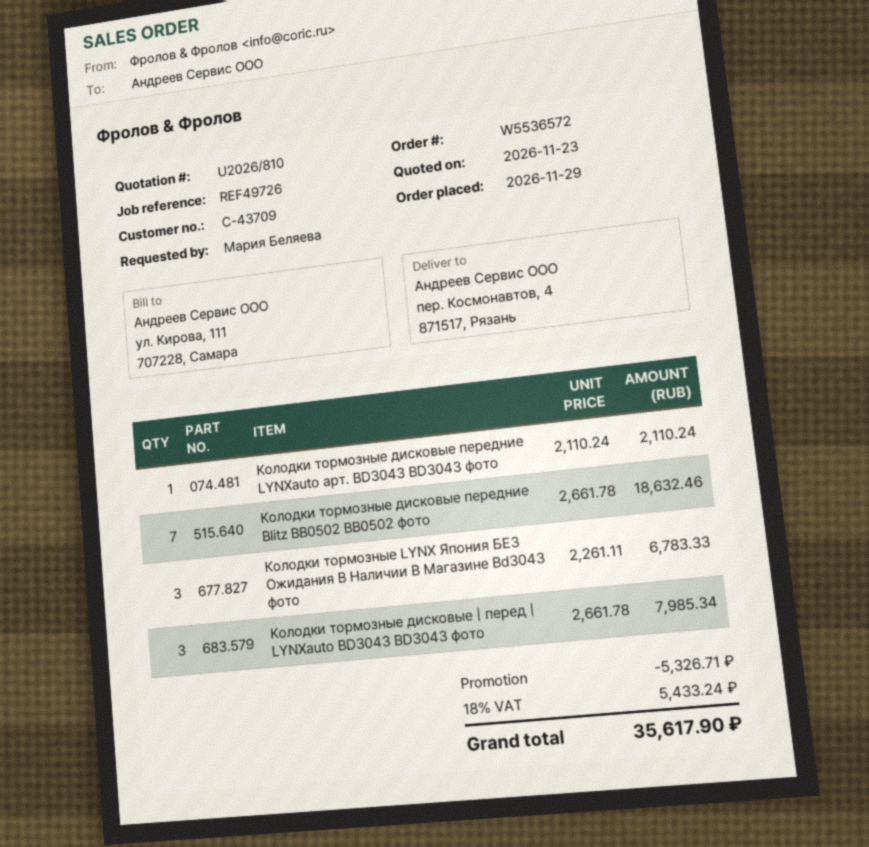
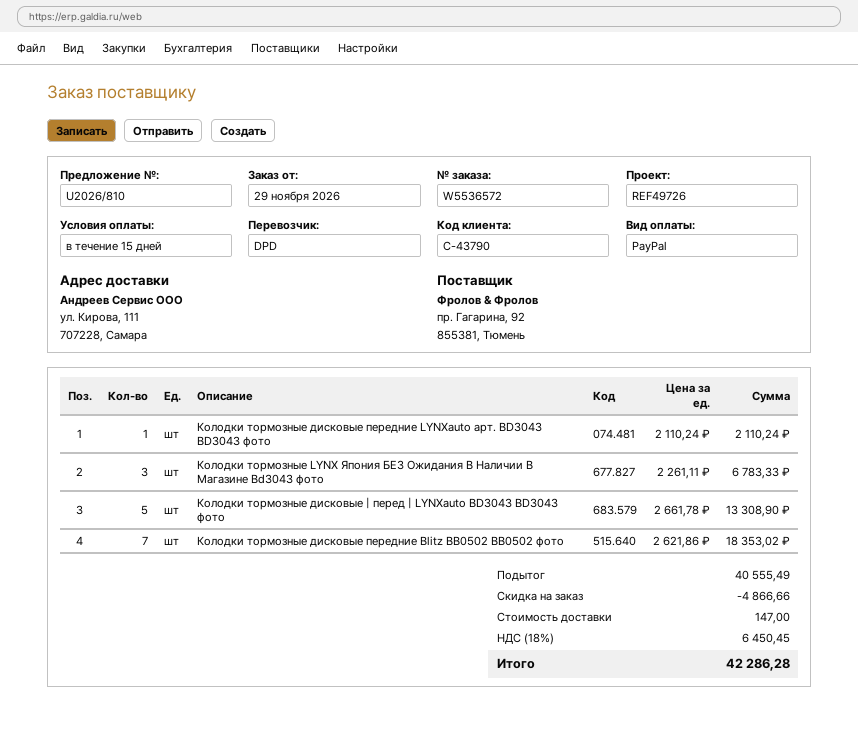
customer number: C-43709 -> C-43790
ship to: пер. Космонавтов, 4, 871517, Рязань -> ул. Кирова, 111, 707228, Самара
Колодки тормозные дисковые передние Blitz BB0502 BB0502 фото: 7 x 2661.78 = 18632.46 -> 7 x 2621.86 = 18353.02
Колодки тормозные дисковые | перед | LYNXauto BD3043 BD3043 фото: 3 x 2661.78 = 7985.34 -> 5 x 2661.78 = 13308.90
discount: 5326.71 -> 4866.66
shipping: none -> 147.00
tax: 18% = 5433.24 -> 18% = 6450.45
total: 35617.90 -> 42286.28

